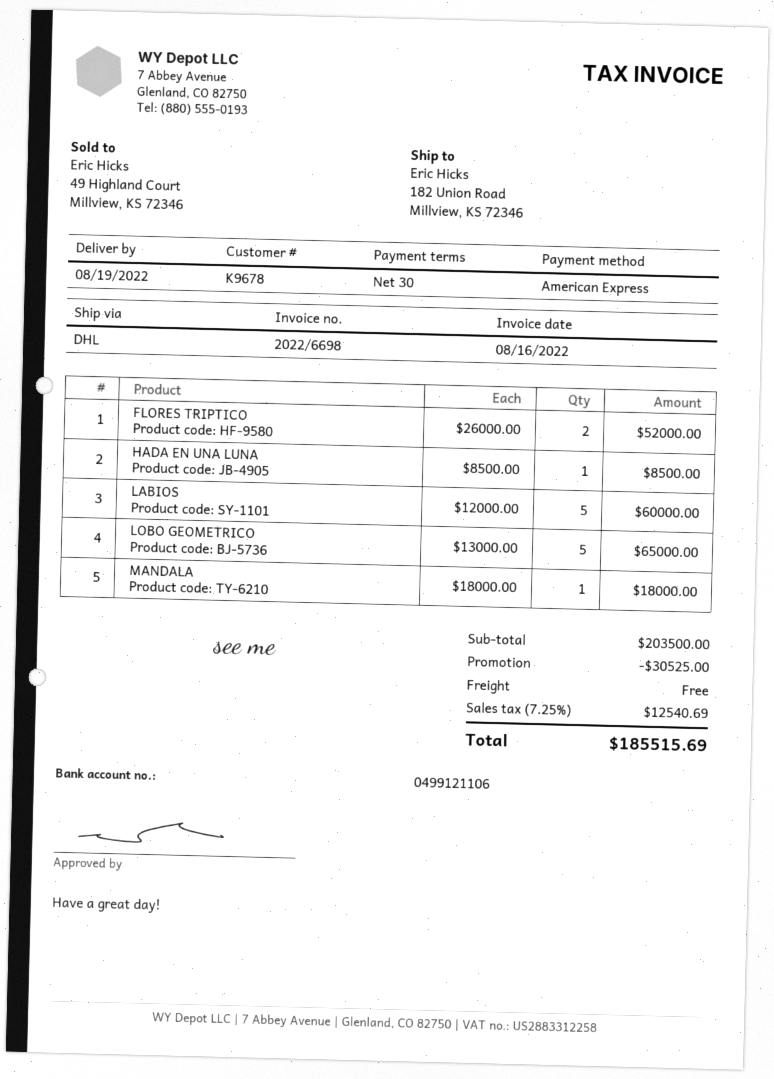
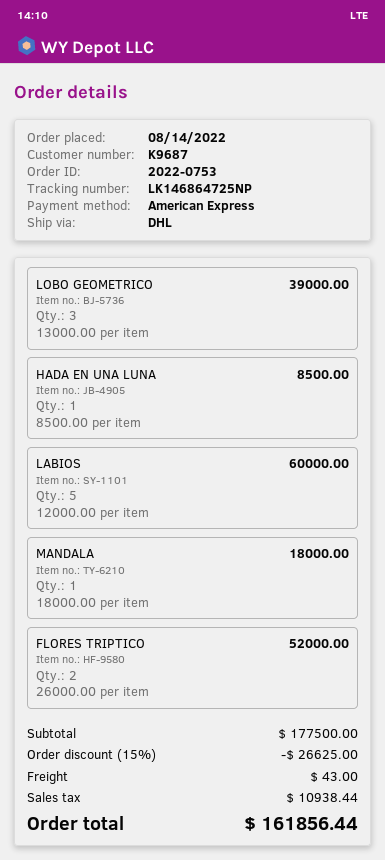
customer number: K9678 -> K9687
LOBO GEOMETRICO: 5 x 13000.00 = 65000.00 -> 3 x 13000.00 = 39000.00
subtotal: 203500.00 -> 177500.00
discount: 30525.00 -> 26625.00
shipping: 0.00 -> 43.00
tax: 12540.69 -> 10938.44
total: 185515.69 -> 161856.44

